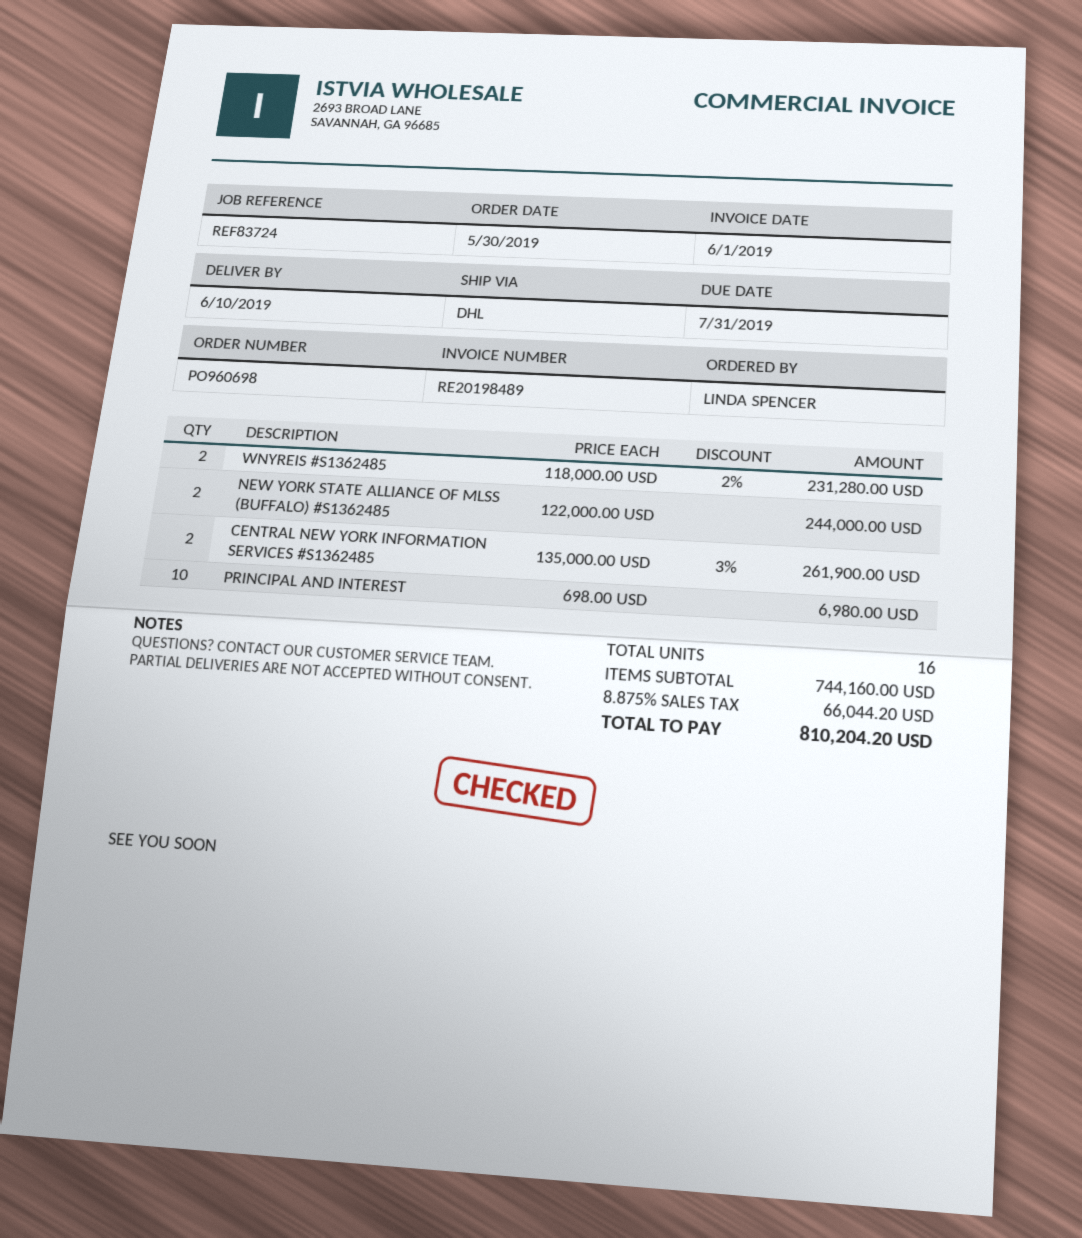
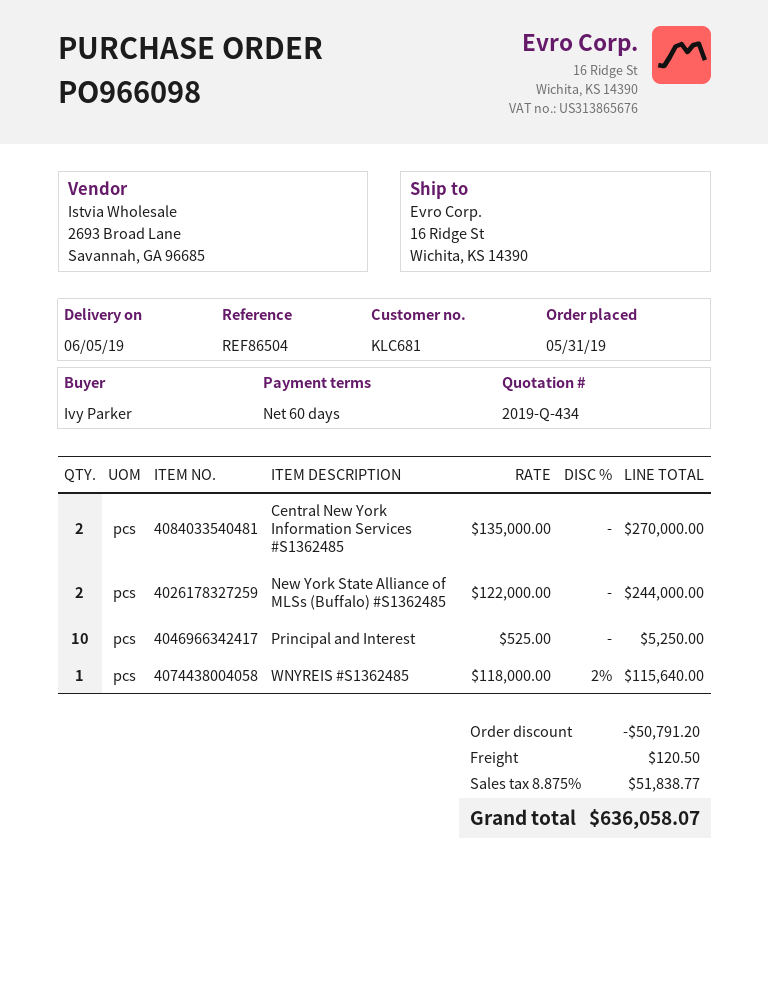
order number: PO960698 -> PO966098
order date: 2019-05-30 -> 2019-05-31
delivery date: 2019-06-10 -> 2019-06-05
reference: REF83724 -> REF86504
ordered by: LINDA SPENCER -> Ivy Parker
WNYREIS #S1362485: 2 x 118000.00 - 2% = 231280.00 -> 1 x 118000.00 - 2% = 115640.00
CENTRAL NEW YORK INFORMATION SERVICES #S1362485: 2 x 135000.00 - 3% = 261900.00 -> 2 x 135000.00 = 270000.00
PRINCIPAL AND INTEREST: 10 x 698.00 = 6980.00 -> 10 x 525.00 = 5250.00
discount: none -> 50791.20
shipping: none -> 120.50
tax: 8.875% = 66044.20 -> 8.875% = 51838.77
total: 810204.20 -> 636058.07

